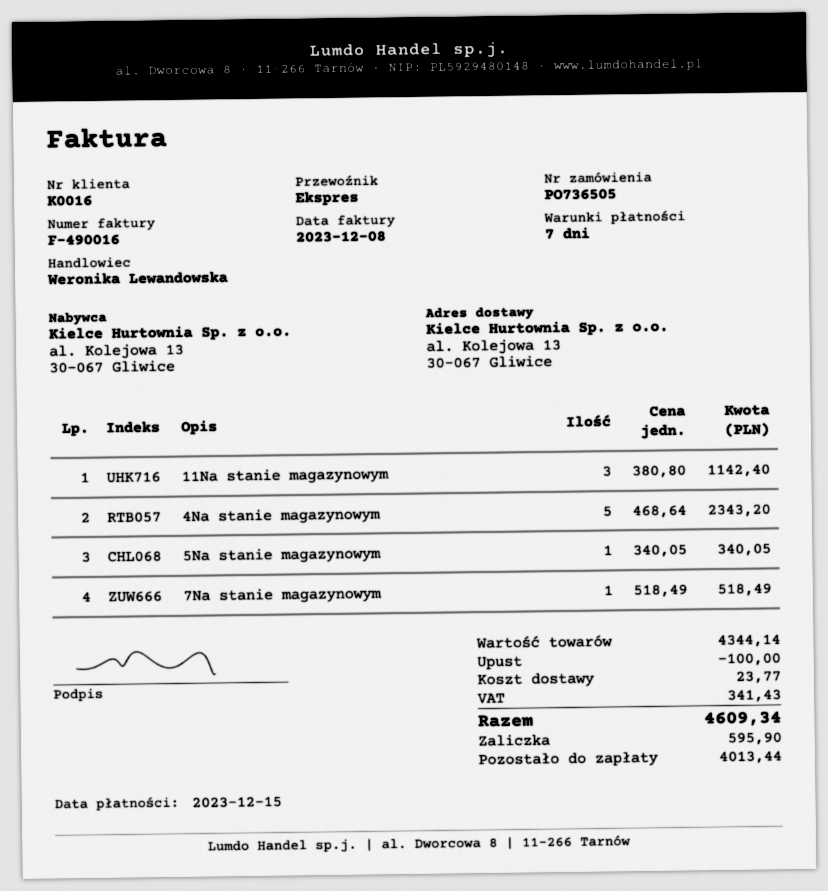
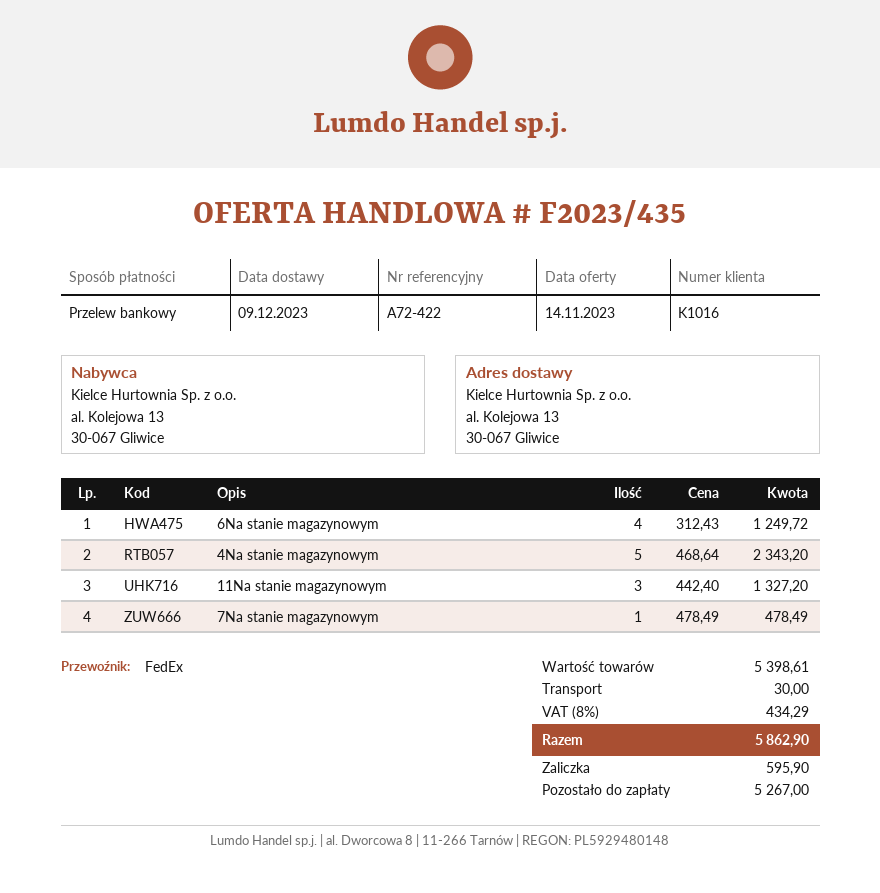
customer number: K0016 -> K1016
shipping method: express -> FedEx
11Na stanie magazynowym: 3 x 380.80 = 1142.40 -> 3 x 442.40 = 1327.20
5Na stanie magazynowym: 1 x 340.05 = 340.05 -> none
7Na stanie magazynowym: 1 x 518.49 = 518.49 -> 1 x 478.49 = 478.49
6Na stanie magazynowym: none -> 4 x 312.43 = 1249.72
subtotal: 4344.14 -> 5398.61
discount: 100.00 -> none
shipping: 23.77 -> 30.00
tax: 341.43 -> 434.29
total: 4609.34 -> 5862.90
balance: 4013.44 -> 5267.00

